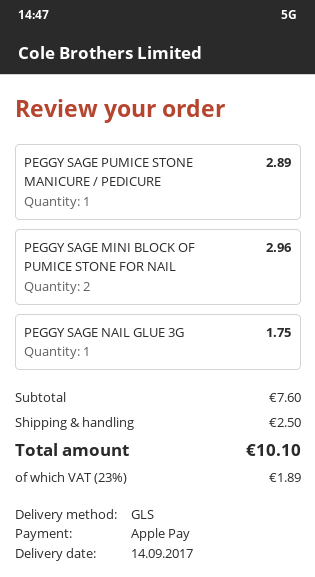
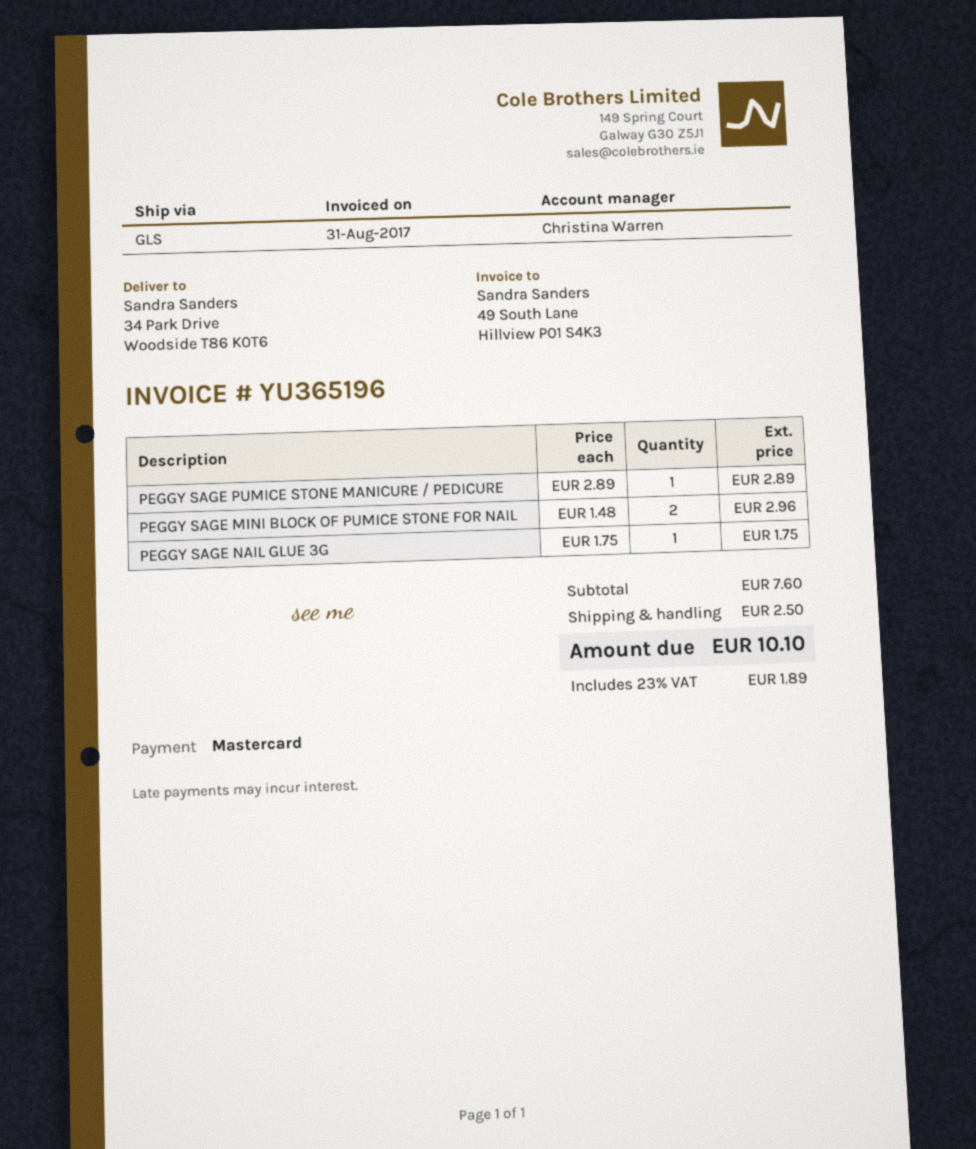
payment method: Apple Pay -> Mastercard

